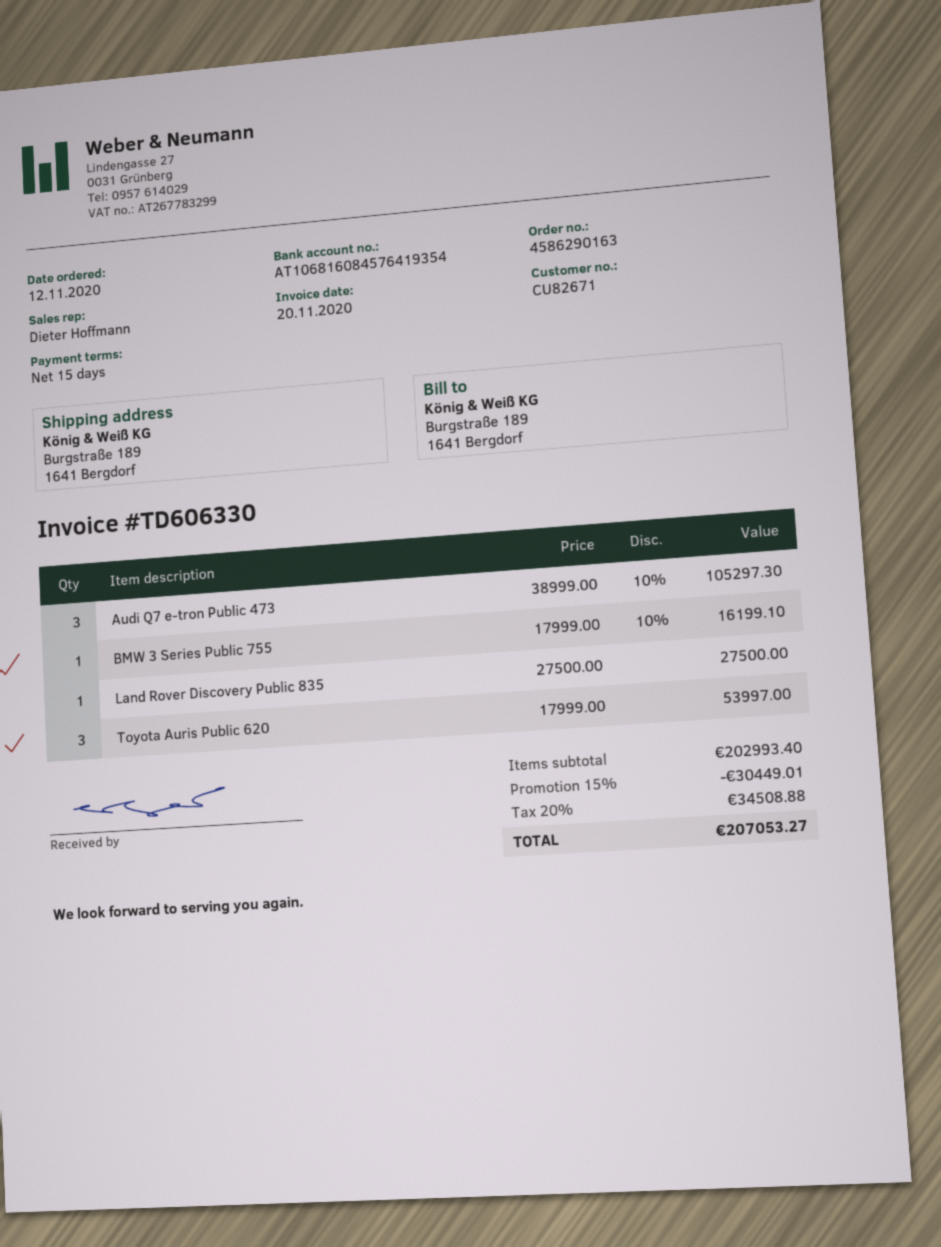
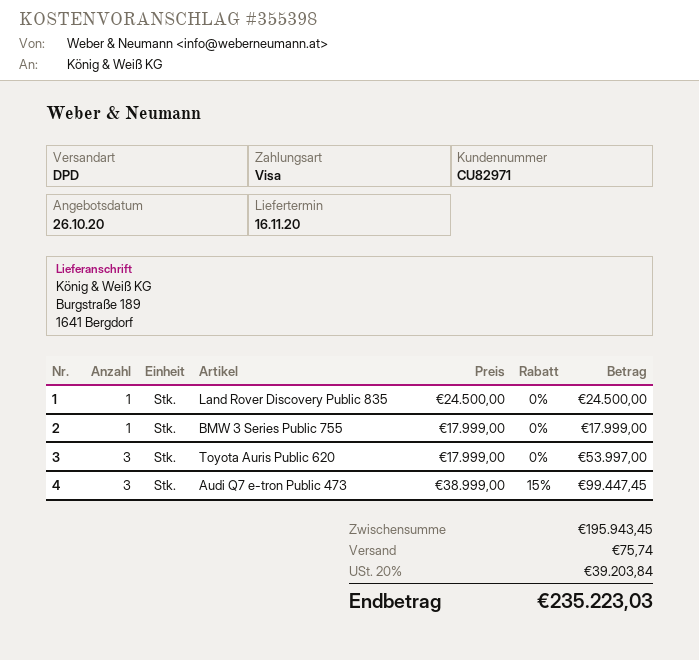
customer number: CU82671 -> CU82971
Audi Q7 e-tron Public 473: 3 x 38999.00 - 10% = 105297.30 -> 3 x 38999.00 - 15% = 99447.45
BMW 3 Series Public 755: 1 x 17999.00 - 10% = 16199.10 -> 1 x 17999.00 = 17999.00
Land Rover Discovery Public 835: 1 x 27500.00 = 27500.00 -> 1 x 24500.00 = 24500.00
subtotal: 202993.40 -> 195943.45
discount: 15% = 30449.01 -> none
shipping: none -> 75.74
tax: 20% = 34508.88 -> 20% = 39203.84
total: 207053.27 -> 235223.03

